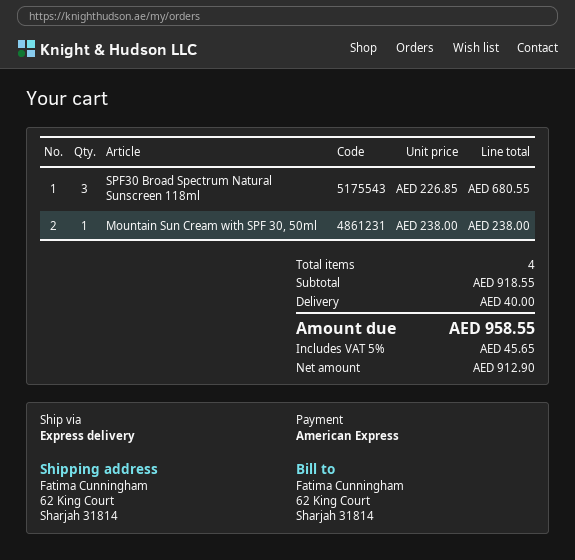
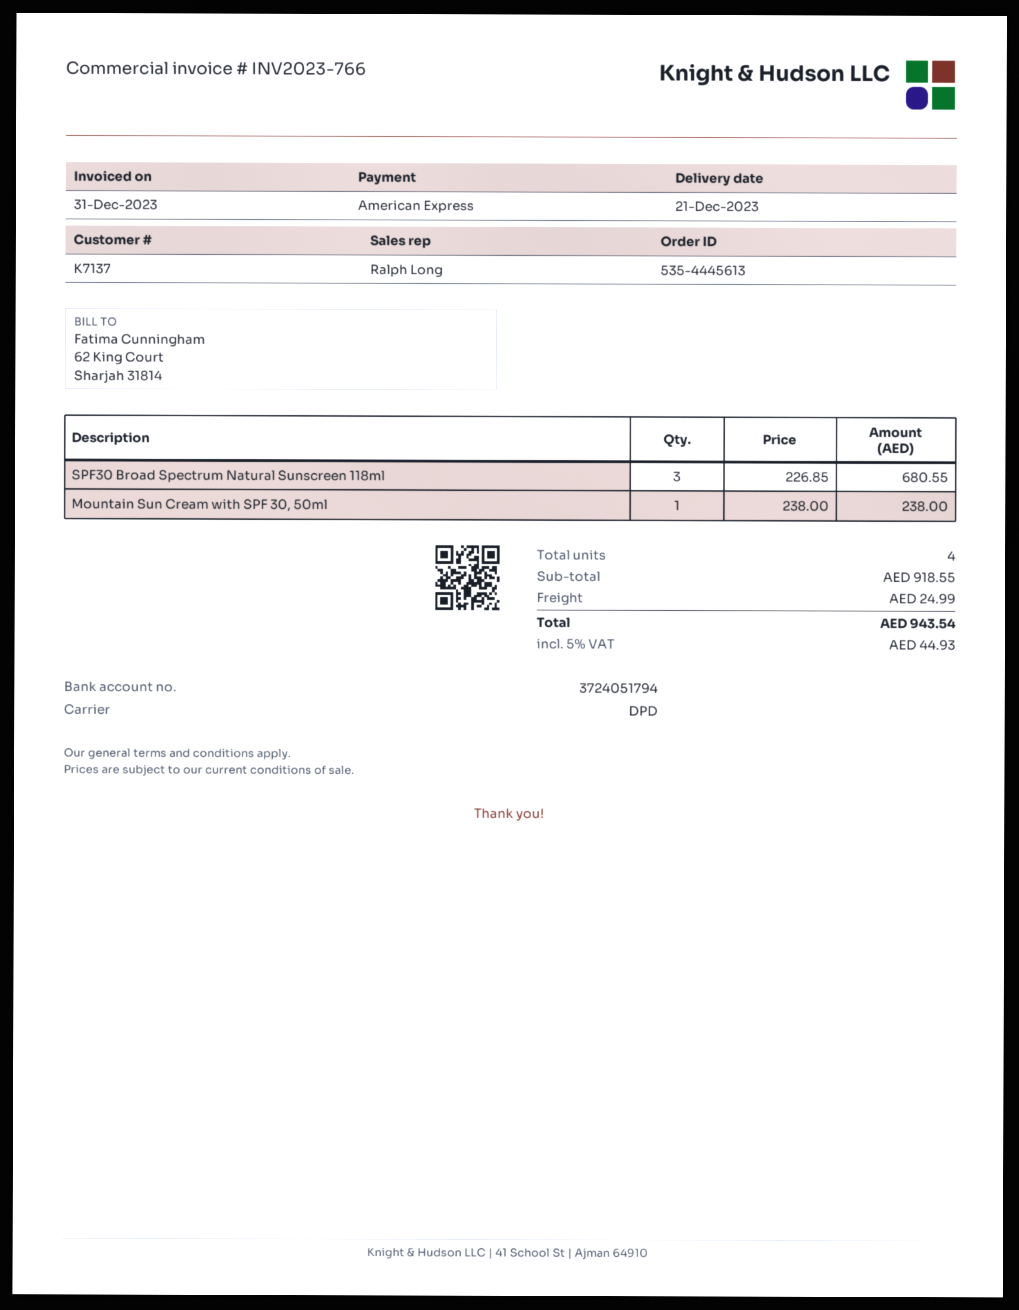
shipping method: express -> DPD
shipping: 40.00 -> 24.99
tax: 5% = 45.65 -> 5% = 44.93
total: 958.55 -> 943.54

